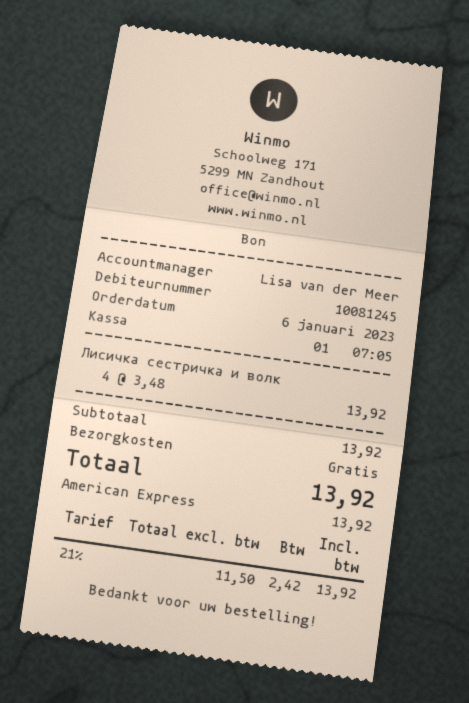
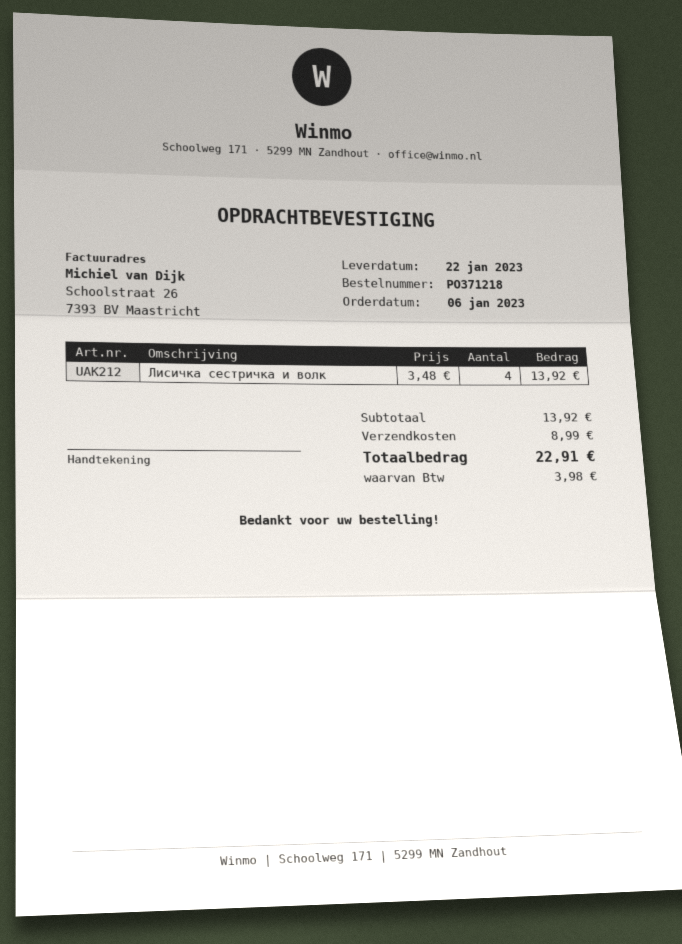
shipping: 0.00 -> 8.99
tax: 2.42 -> 3.98
total: 13.92 -> 22.91

